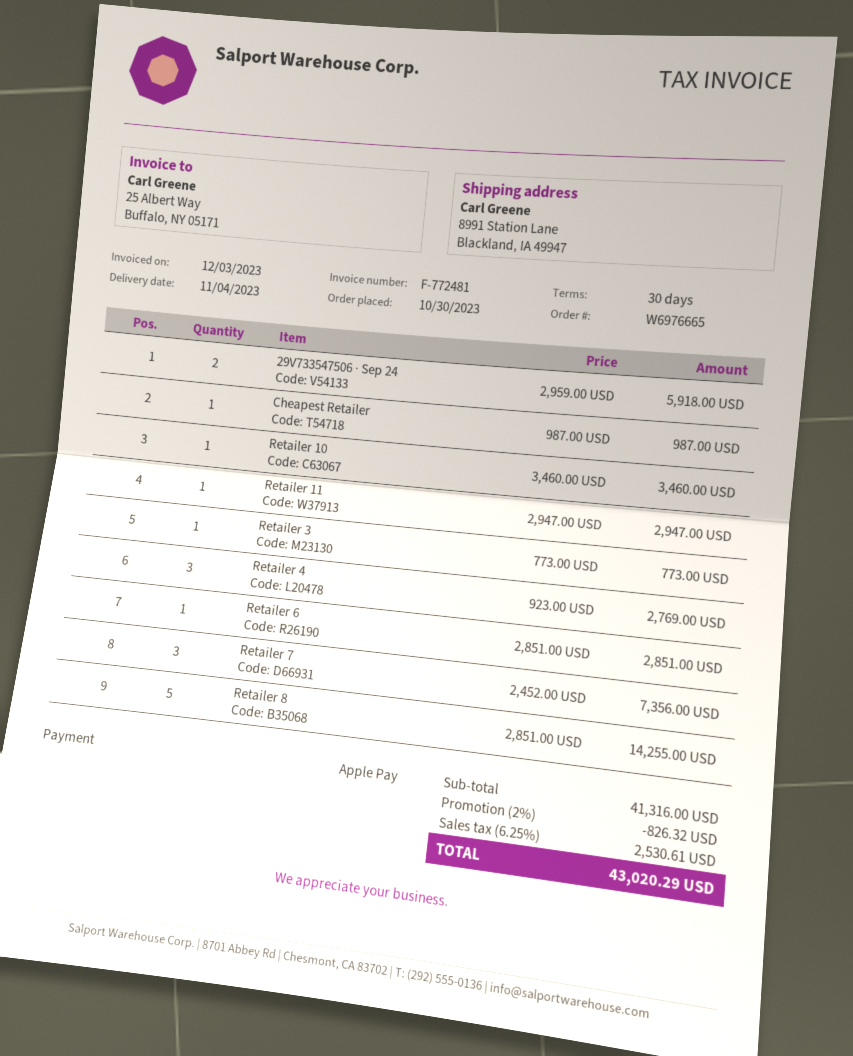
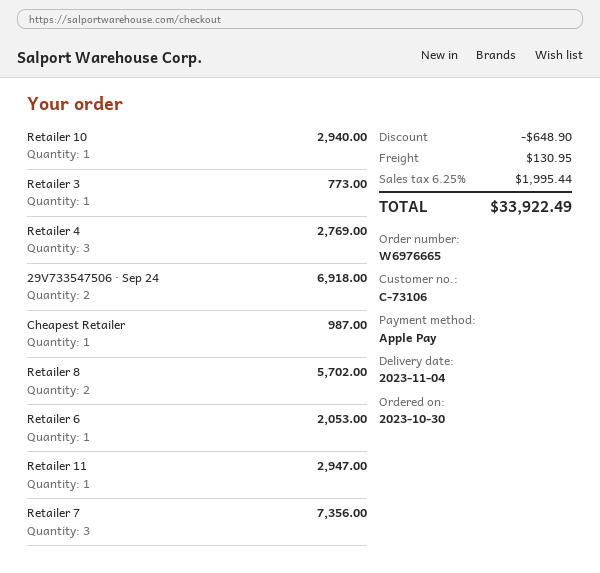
29V733547506 · Sep 24: 2 for 5918.00 -> 2 for 6918.00
Retailer 10: 1 for 3460.00 -> 1 for 2940.00
Retailer 6: 1 for 2851.00 -> 1 for 2053.00
Retailer 8: 5 for 14255.00 -> 2 for 5702.00
discount: 826.32 -> 648.90
shipping: none -> 130.95
tax: 6.25% = 2530.61 -> 6.25% = 1995.44
total: 43020.29 -> 33922.49

